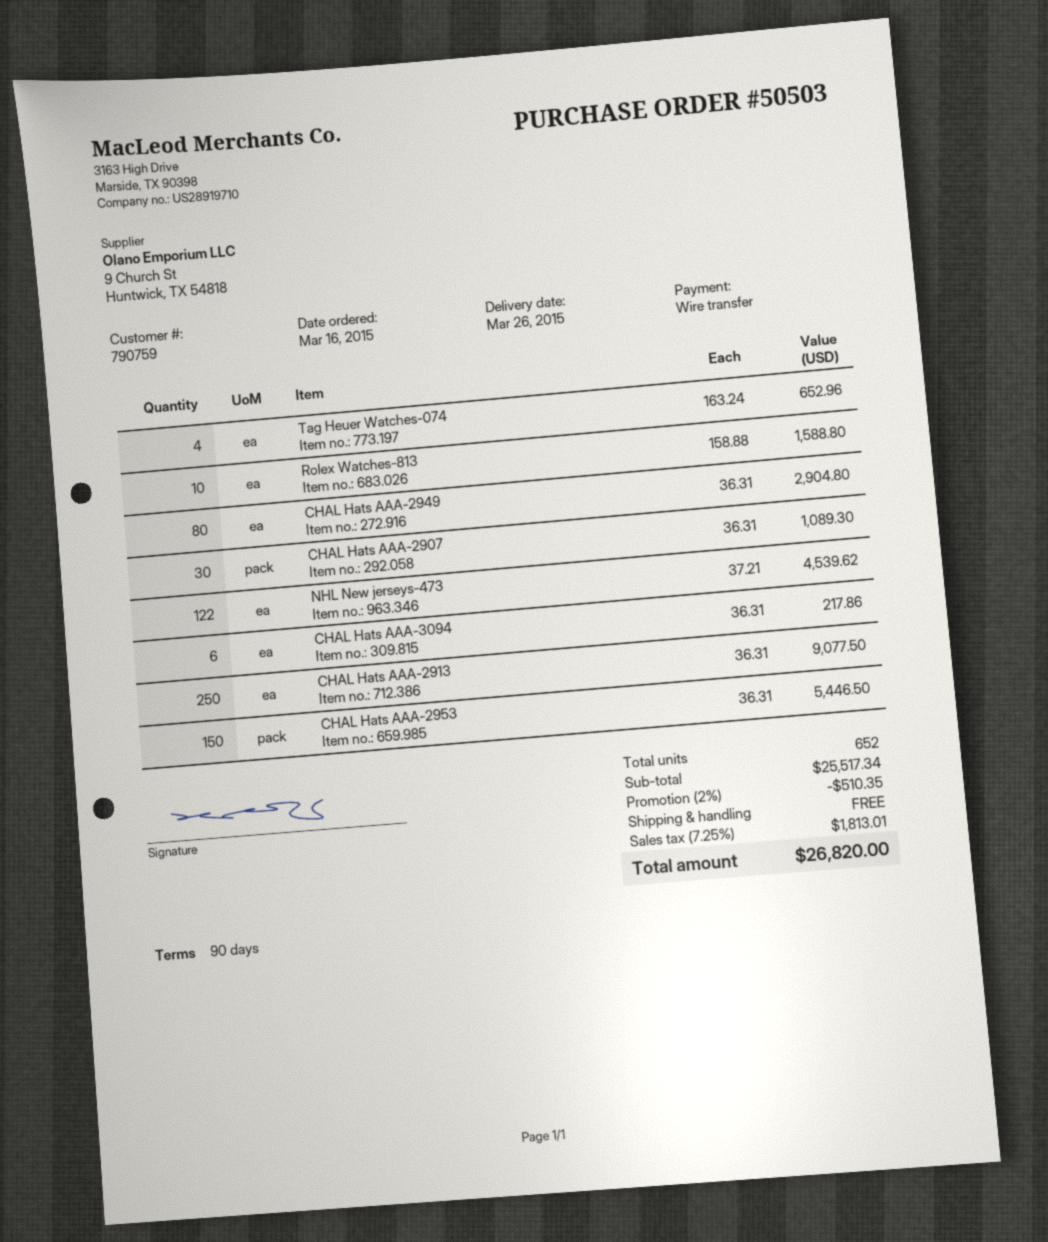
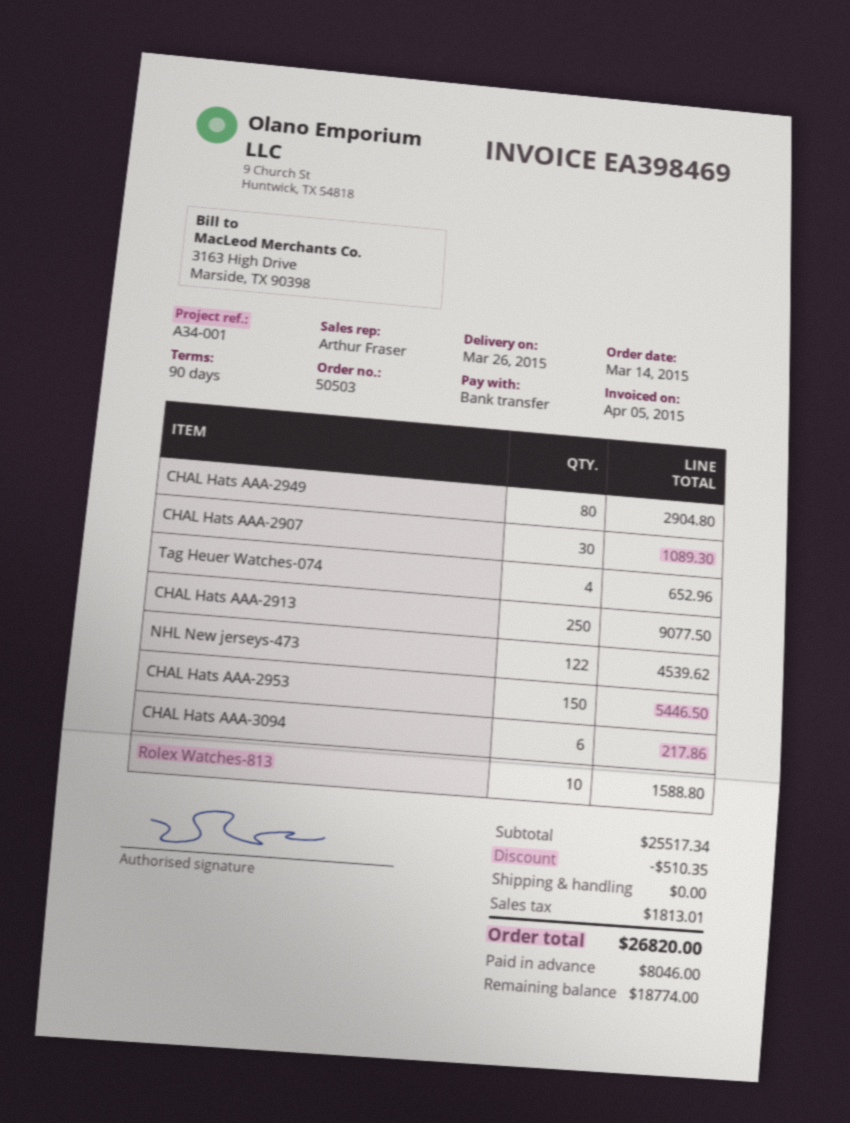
order date: 2015-03-16 -> 2015-03-14

